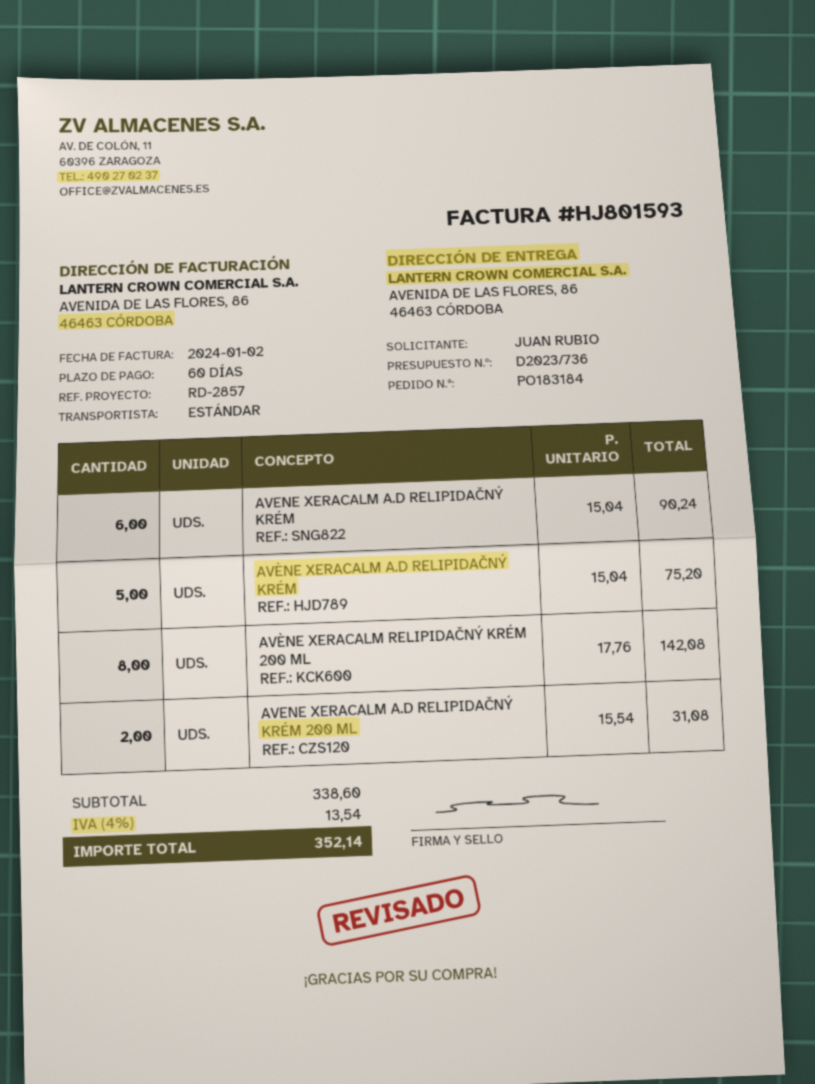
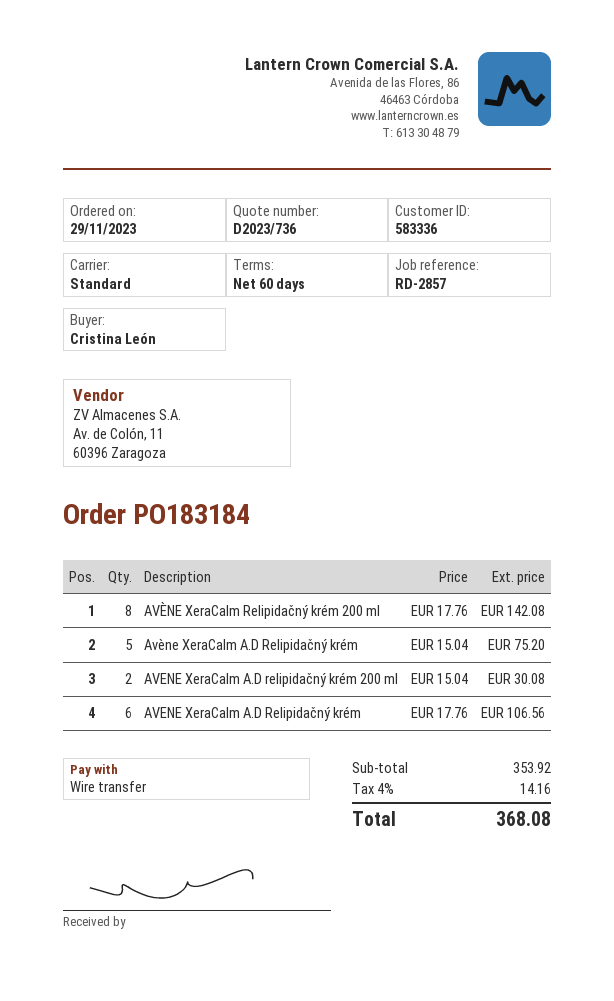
ordered by: JUAN RUBIO -> Cristina León
AVENE XERACALM A.D RELIPIDAČNÝ KRÉM: 6 x 15.04 = 90.24 -> 6 x 17.76 = 106.56
AVENE XERACALM A.D RELIPIDAČNÝ KRÉM 200 ML: 2 x 15.54 = 31.08 -> 2 x 15.04 = 30.08
subtotal: 338.60 -> 353.92
tax: 4% = 13.54 -> 4% = 14.16
total: 352.14 -> 368.08

